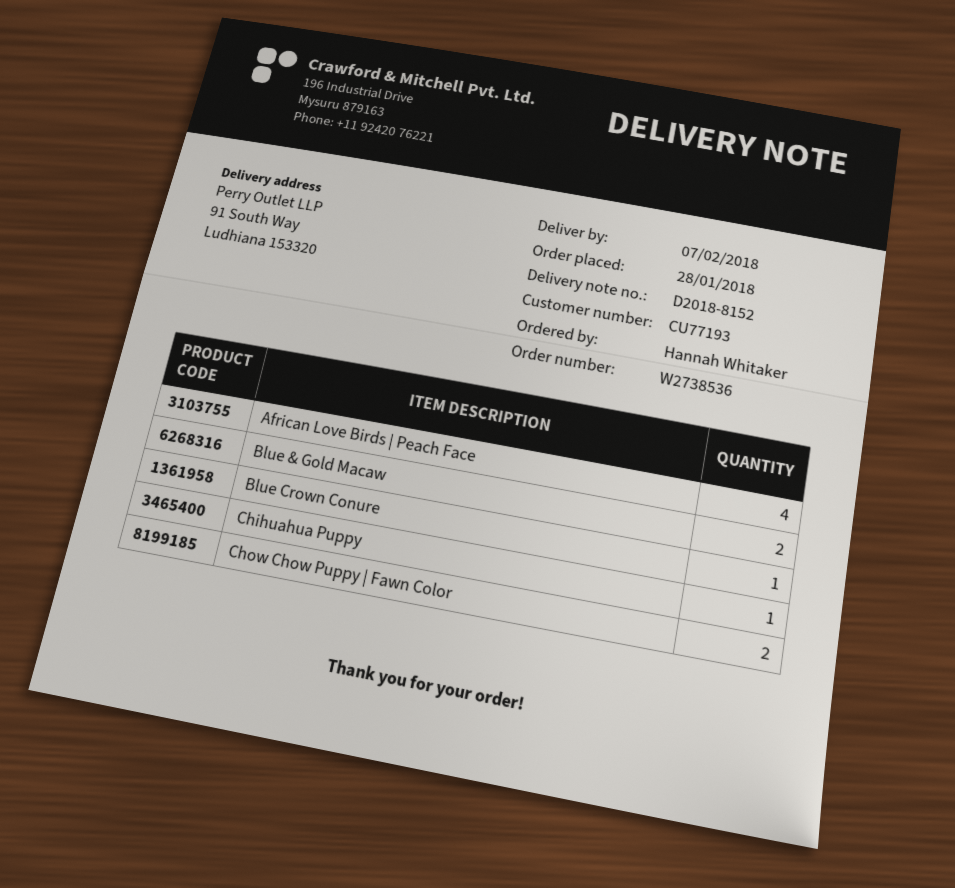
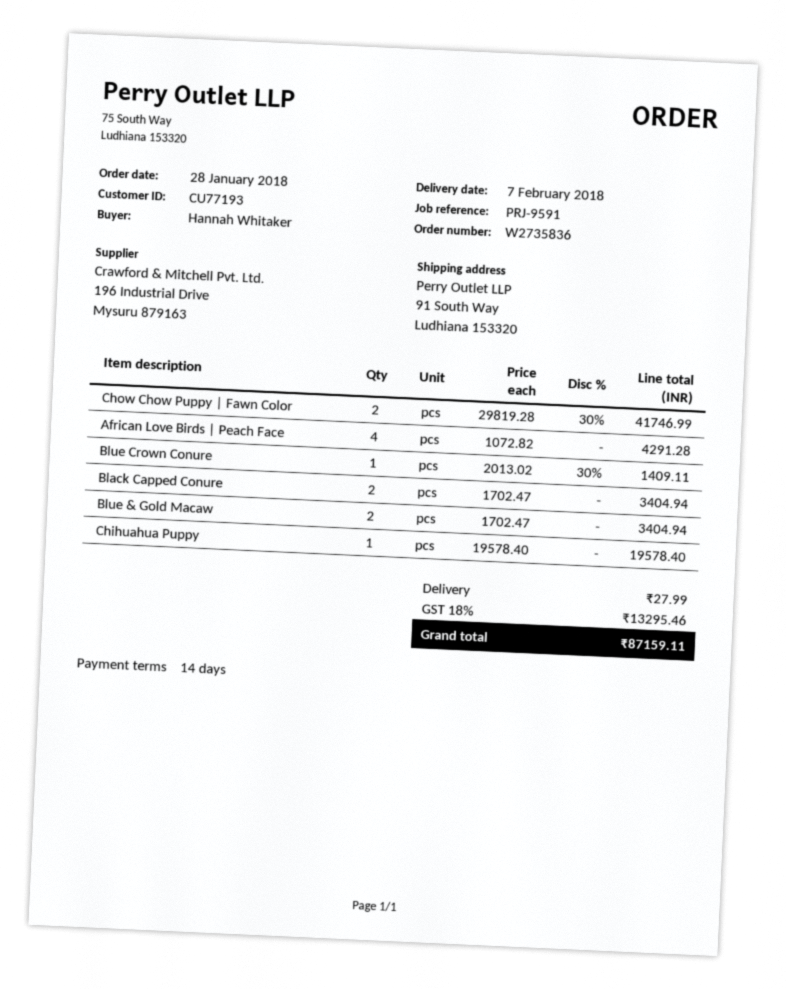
order number: W2738536 -> W2735836
Black Capped Conure: none -> 2

